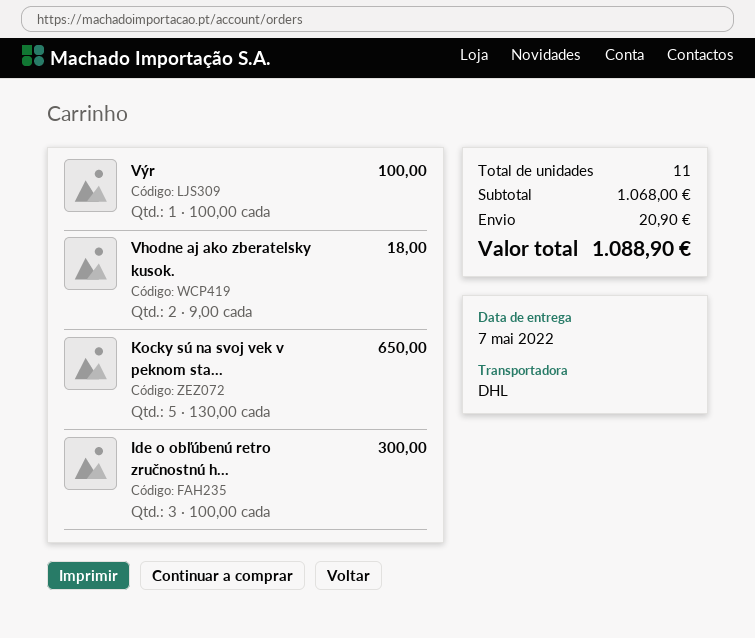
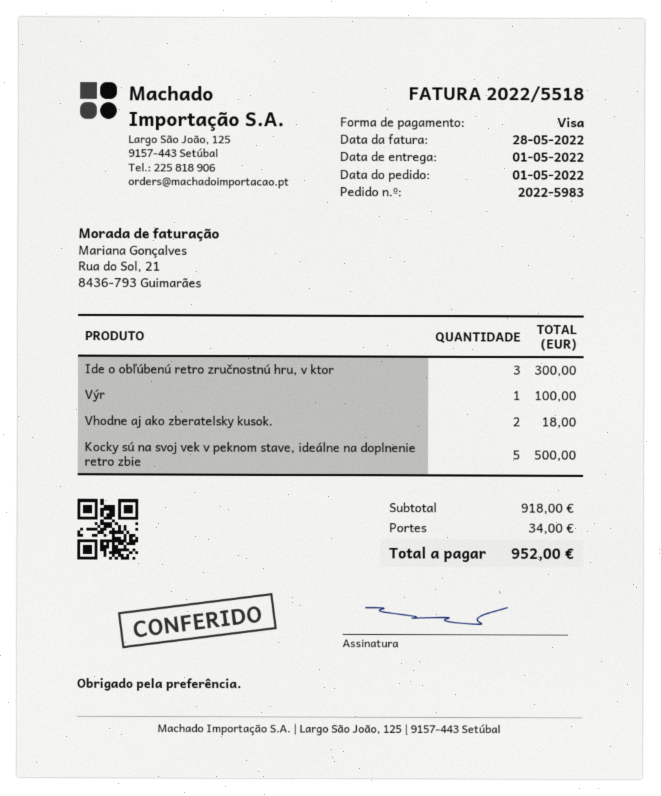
delivery date: 2022-05-07 -> 2022-05-01
Kocky sú na svoj vek v peknom sta...: 5 for 650.00 -> 5 for 500.00
subtotal: 1068.00 -> 918.00
shipping: 20.90 -> 34.00
total: 1088.90 -> 952.00

